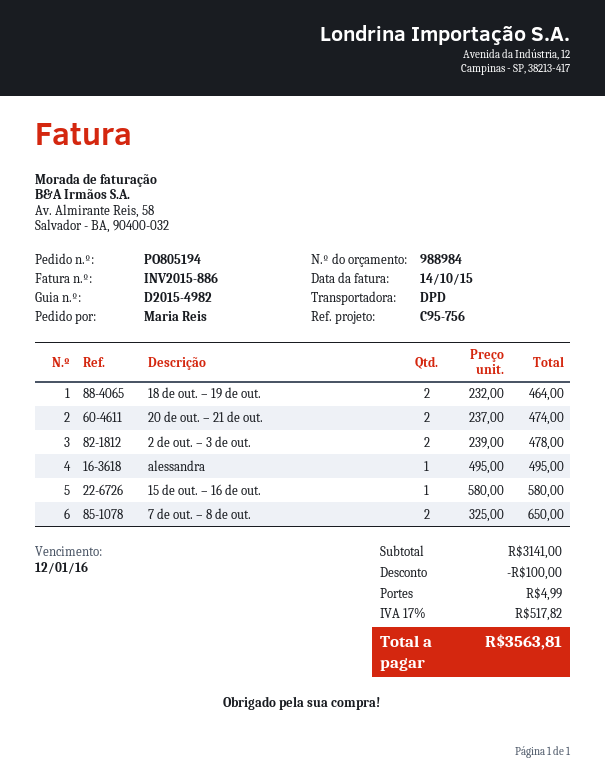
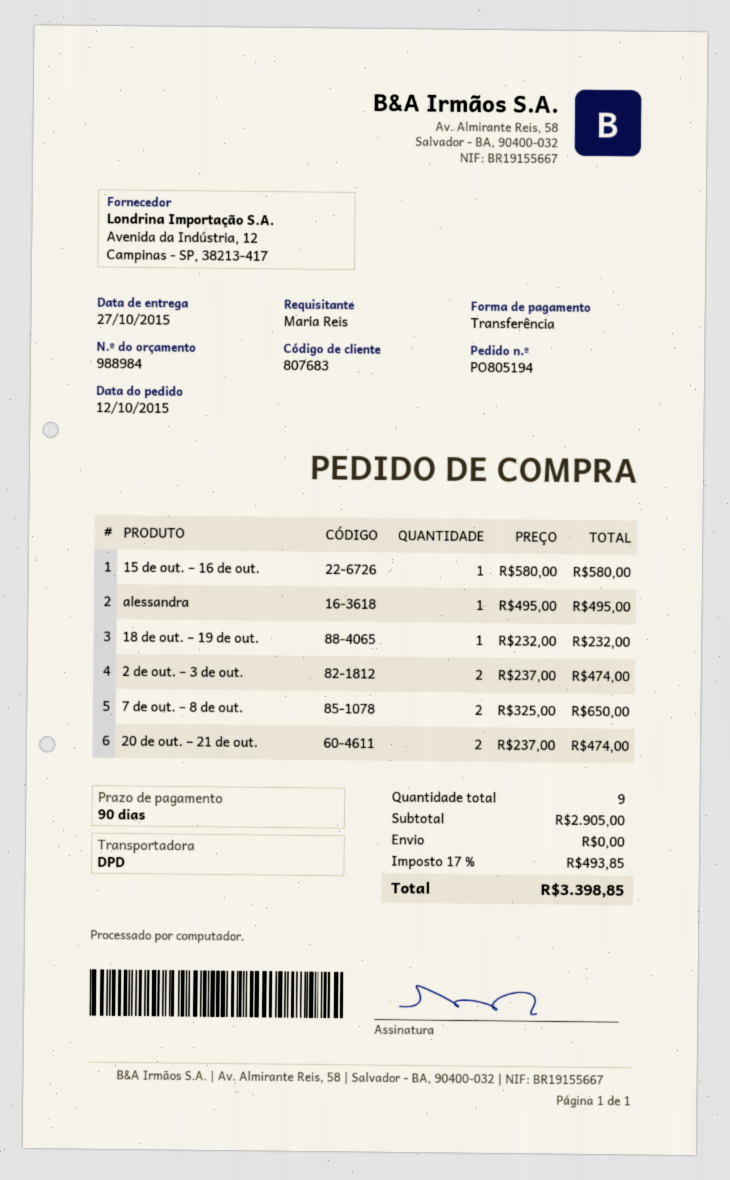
18 de out. – 19 de out.: 2 x 232.00 = 464.00 -> 1 x 232.00 = 232.00
2 de out. – 3 de out.: 2 x 239.00 = 478.00 -> 2 x 237.00 = 474.00
subtotal: 3141.00 -> 2905.00
discount: 100.00 -> none
shipping: 4.99 -> 0.00
tax: 17% = 517.82 -> 17% = 493.85
total: 3563.81 -> 3398.85

